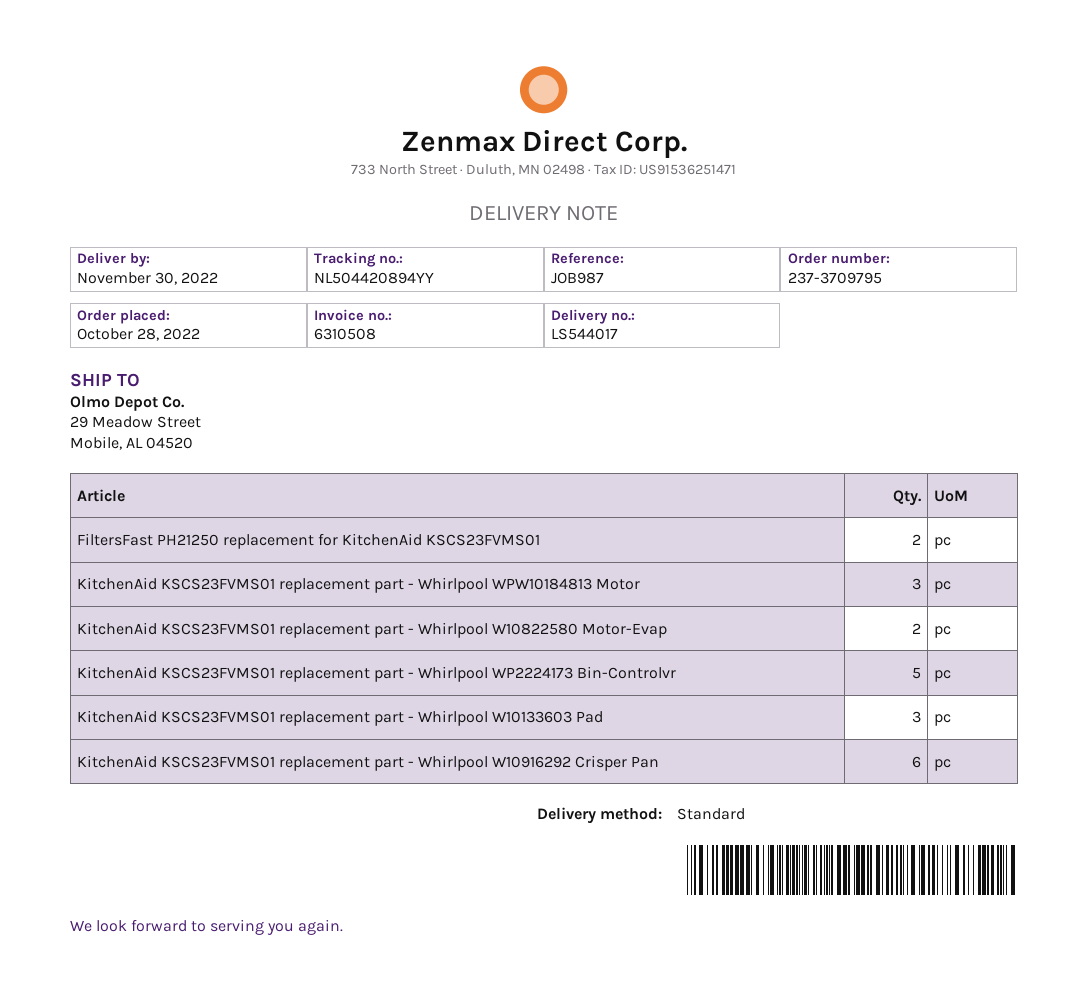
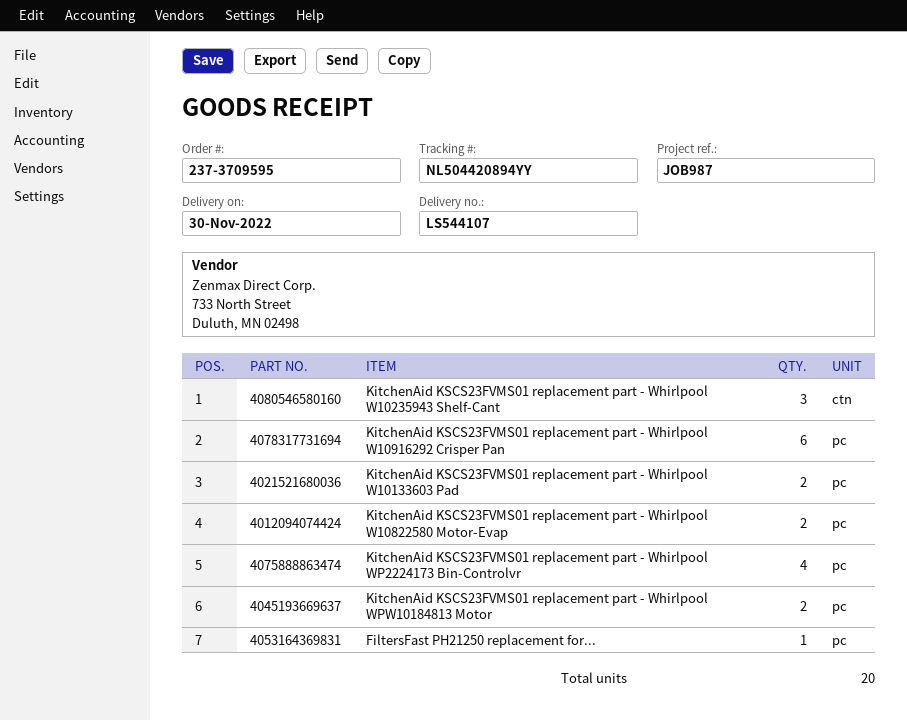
order number: 237-3709795 -> 237-3709595
delivery note number: LS544017 -> LS544107
FiltersFast PH21250 replacement for KitchenAid KSCS23FVMS01: 2 -> 1
KitchenAid KSCS23FVMS01 replacement part - Whirlpool WPW10184813 Motor: 3 -> 2
KitchenAid KSCS23FVMS01 replacement part - Whirlpool WP2224173 Bin-Controlvr: 5 -> 4
KitchenAid KSCS23FVMS01 replacement part - Whirlpool W10133603 Pad: 3 -> 2
KitchenAid KSCS23FVMS01 replacement part - Whirlpool W10235943 Shelf-Cant: none -> 3

